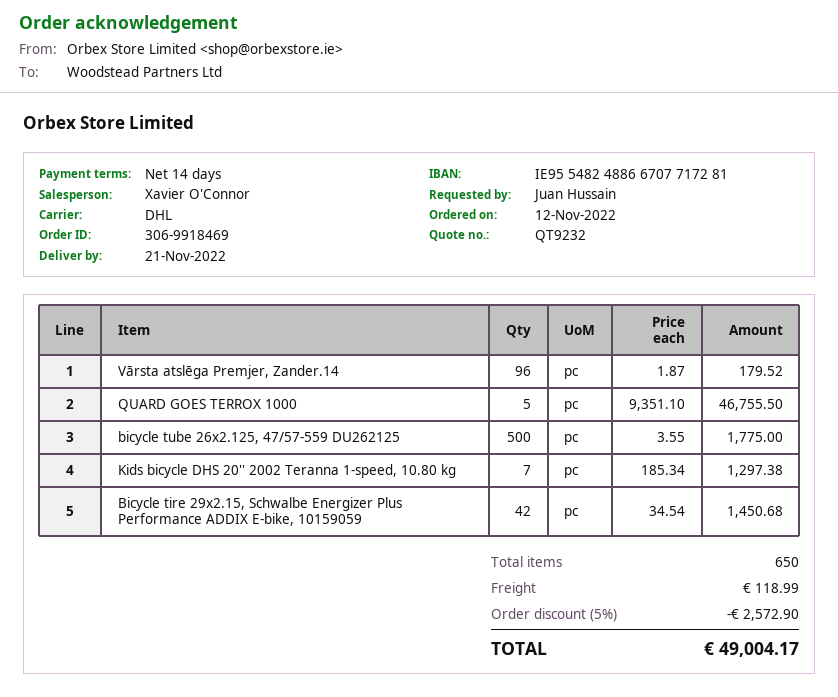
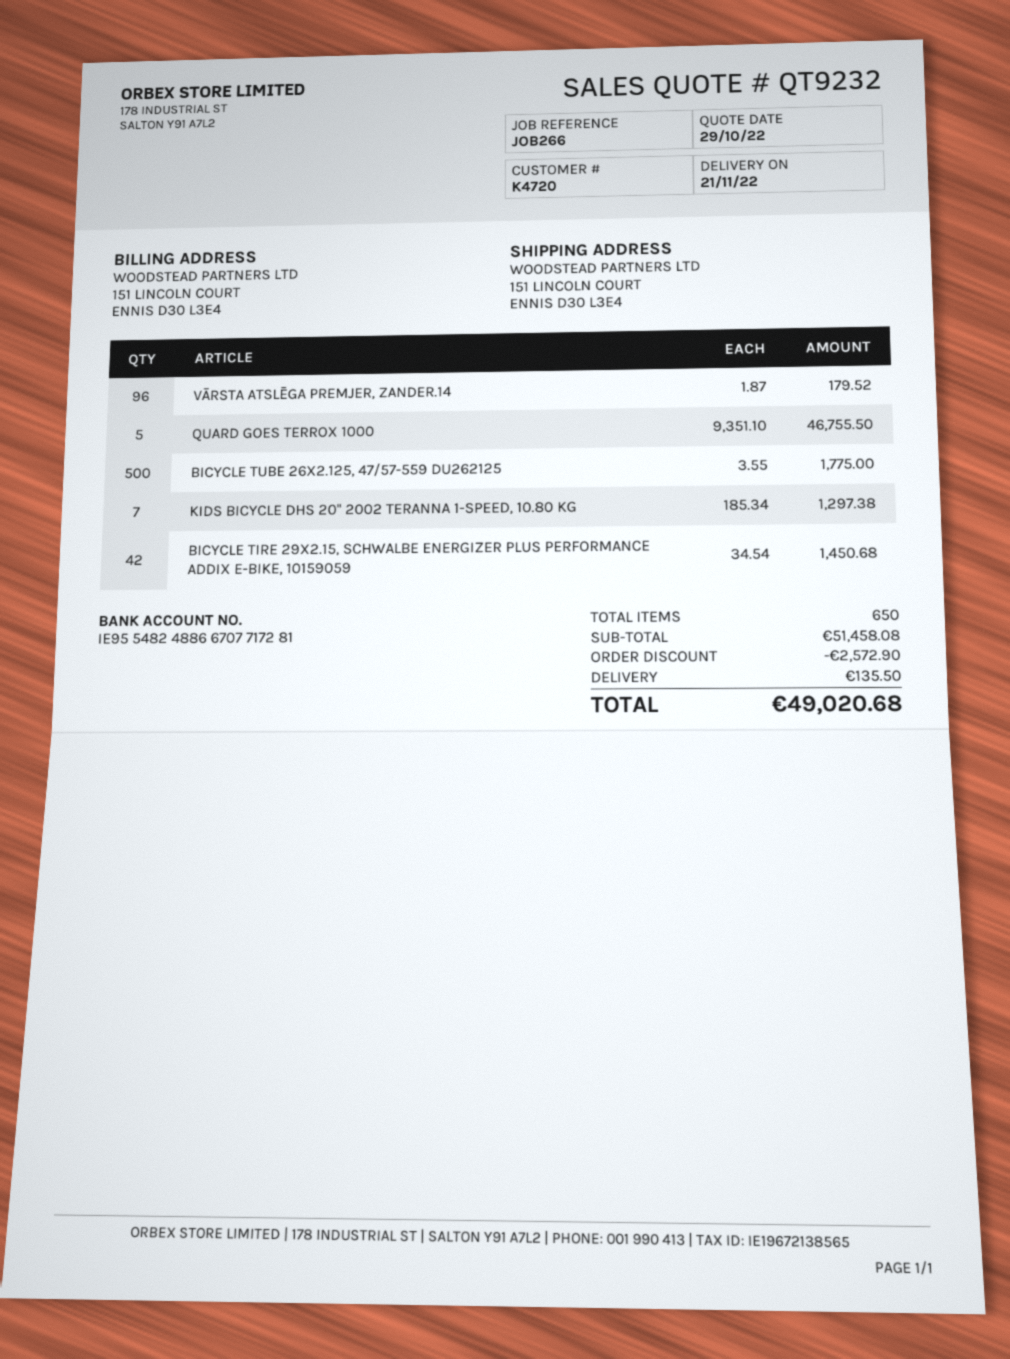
shipping: 118.99 -> 135.50
total: 49004.17 -> 49020.68

